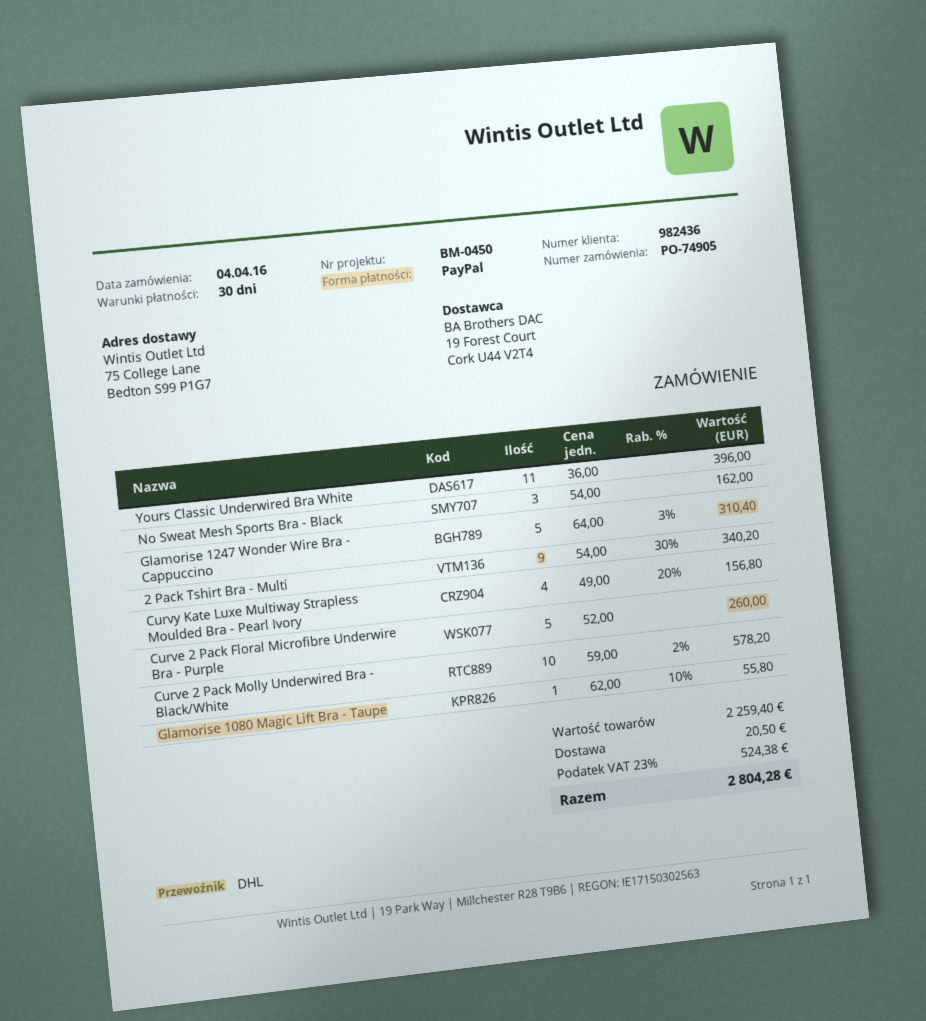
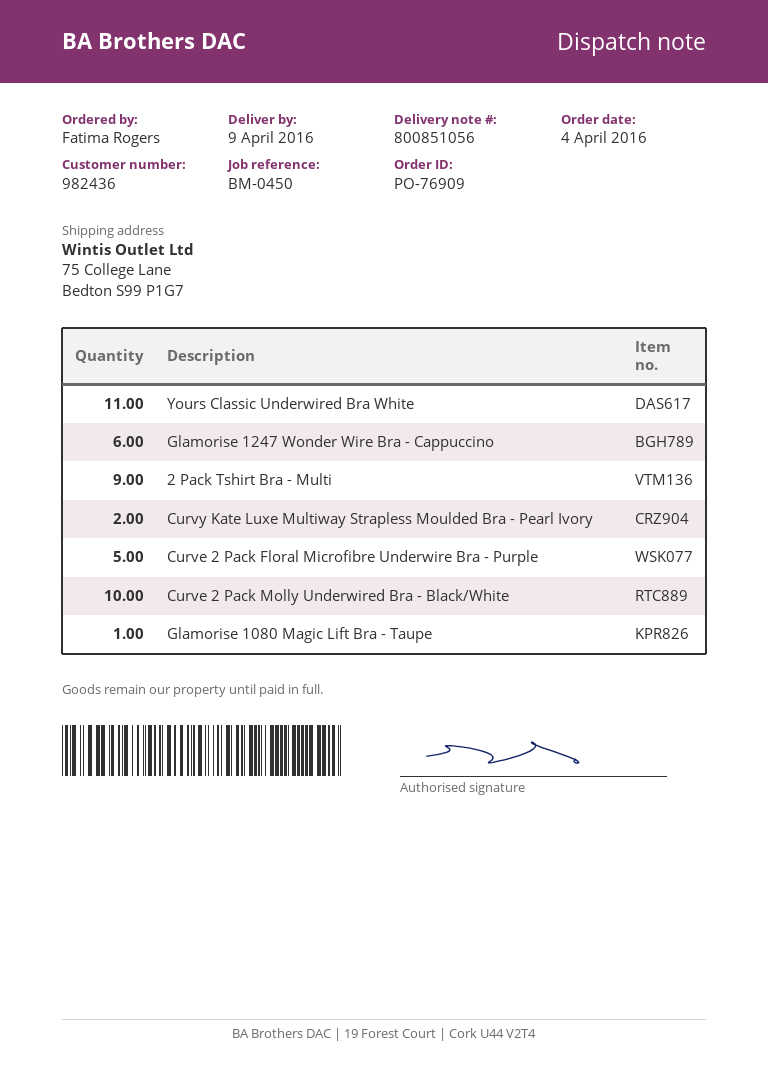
order number: PO-74905 -> PO-76909
No Sweat Mesh Sports Bra - Black: 3 -> none
Glamorise 1247 Wonder Wire Bra - Cappuccino: 5 -> 6
Curvy Kate Luxe Multiway Strapless Moulded Bra - Pearl Ivory: 4 -> 2

